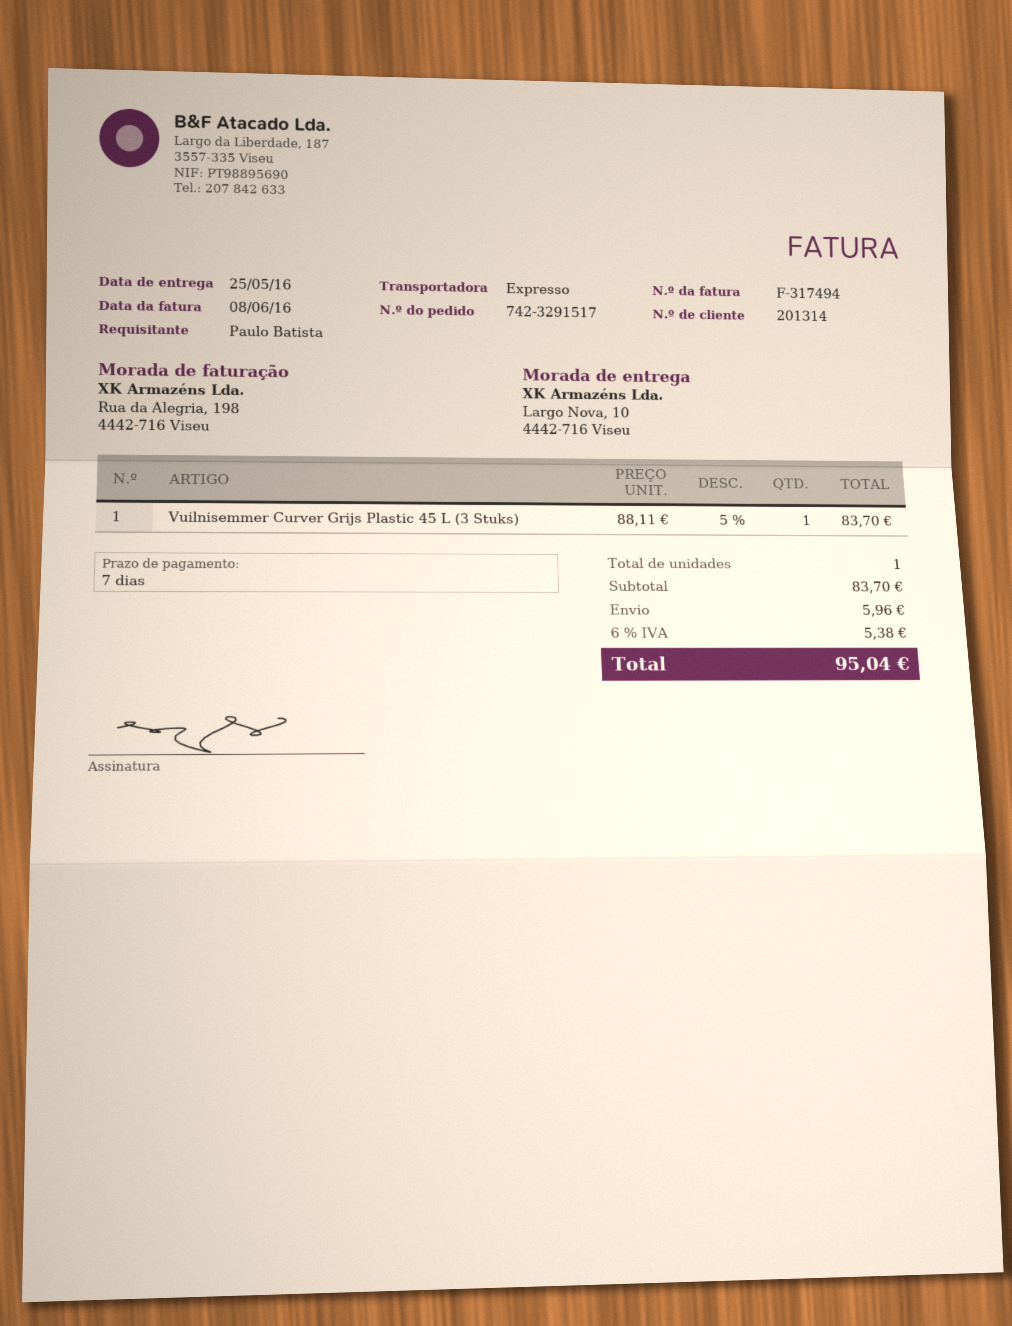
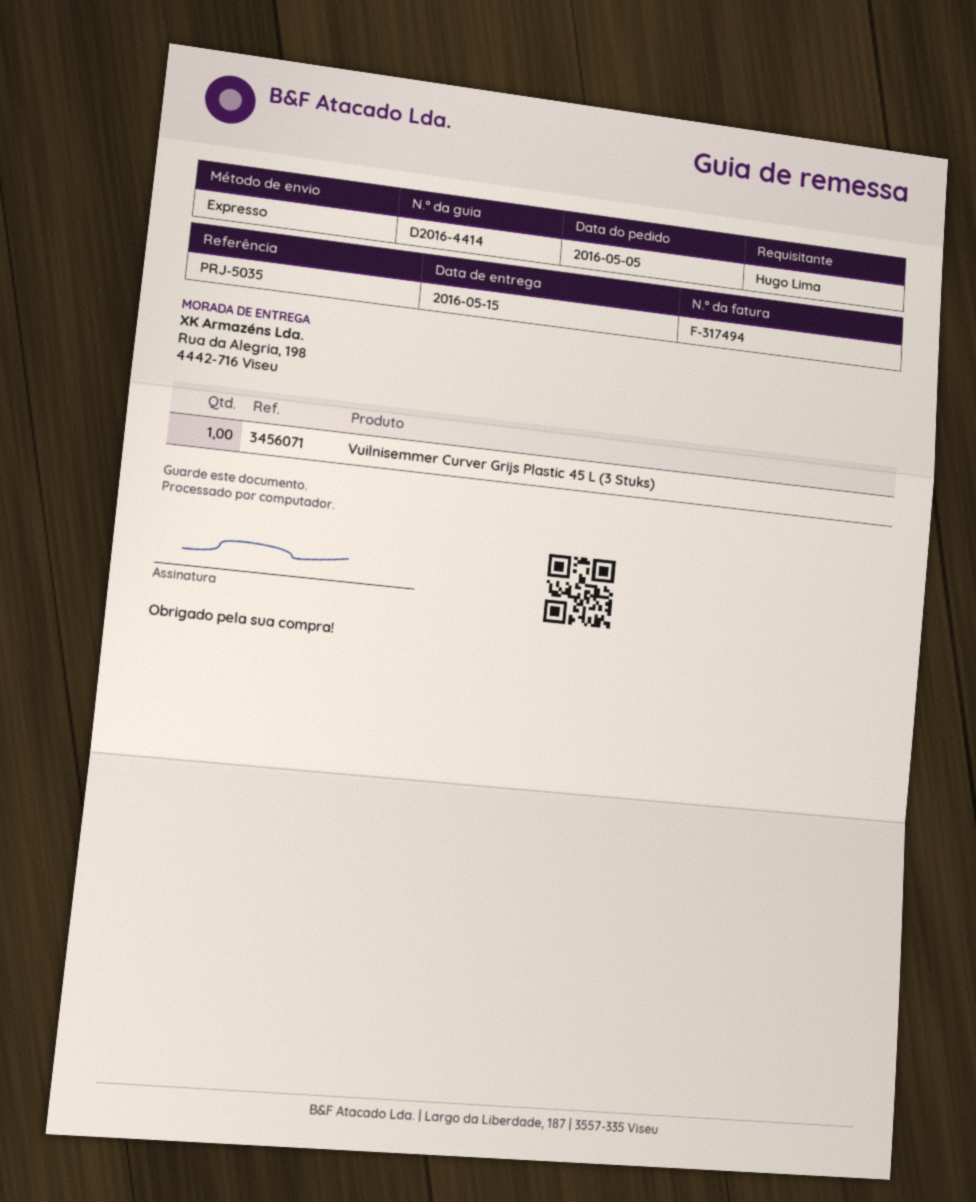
delivery date: 2016-05-25 -> 2016-05-15
ordered by: Paulo Batista -> Hugo Lima
ship to: Largo Nova, 10, 4442-716 Viseu -> Rua da Alegria, 198, 4442-716 Viseu

